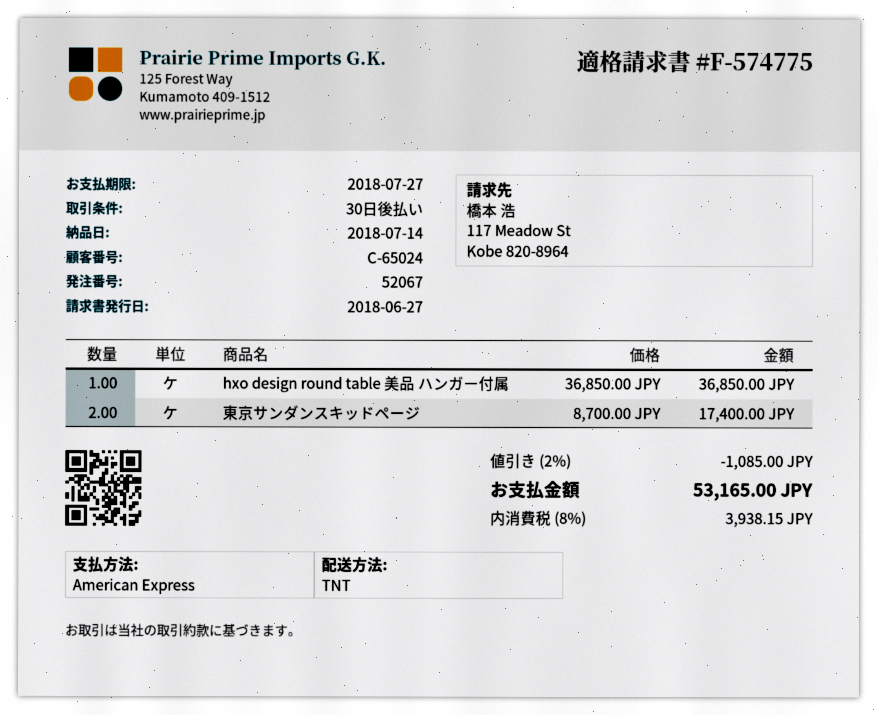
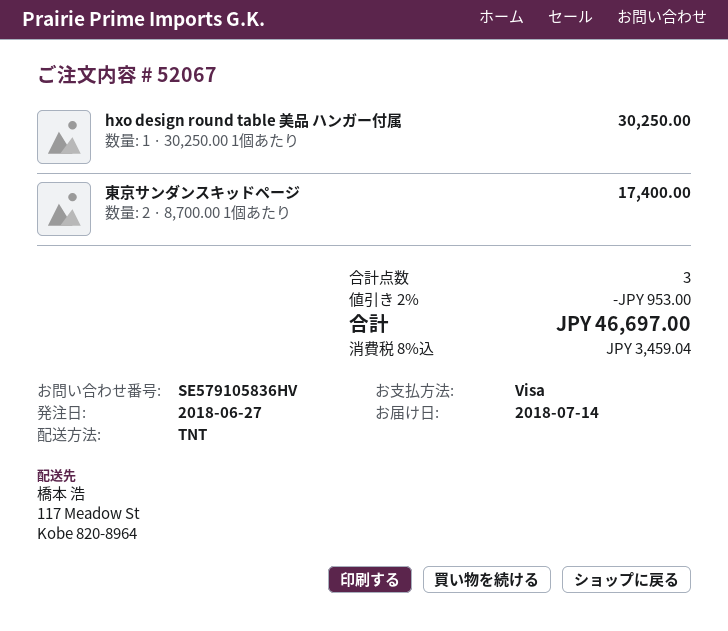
payment method: American Express -> Visa
hxo design round table 美品 ハンガー付属: 1 x 36850.00 = 36850.00 -> 1 x 30250.00 = 30250.00
discount: 2% = 1085.00 -> 2% = 953.00
tax: 8% = 3938.15 -> 8% = 3459.04
total: 53165.00 -> 46697.00

